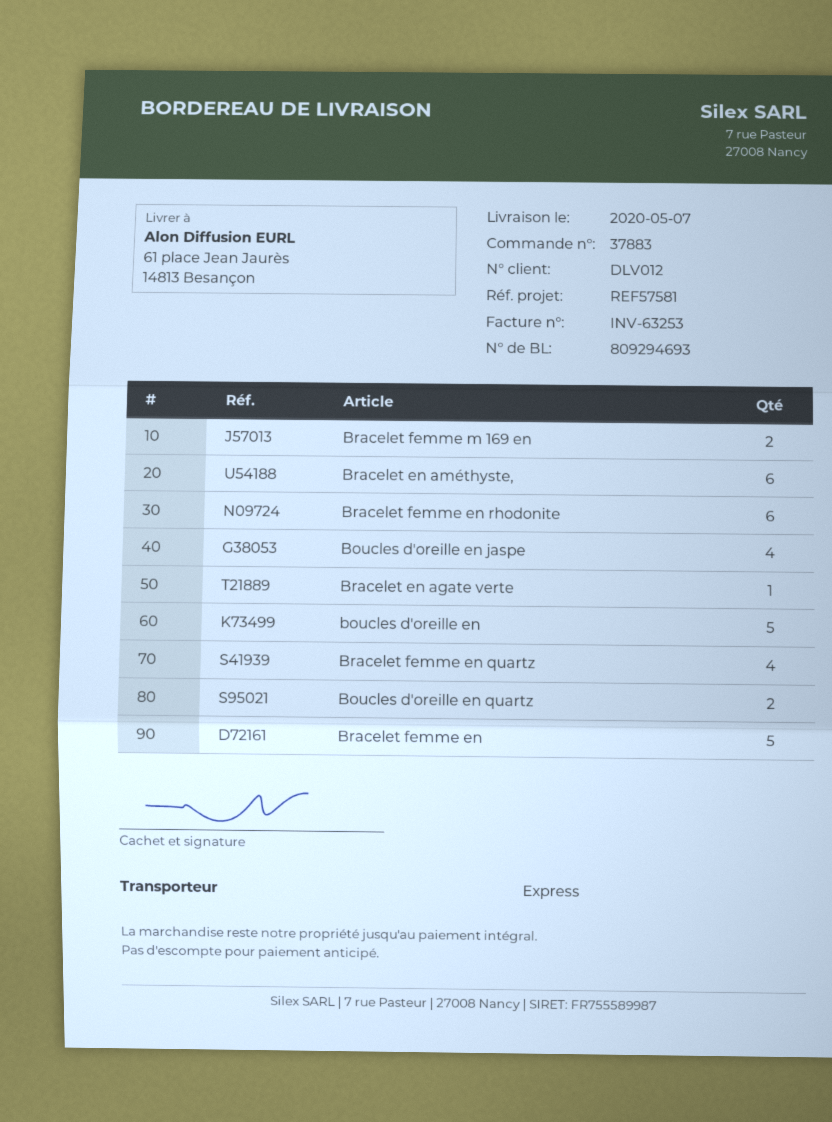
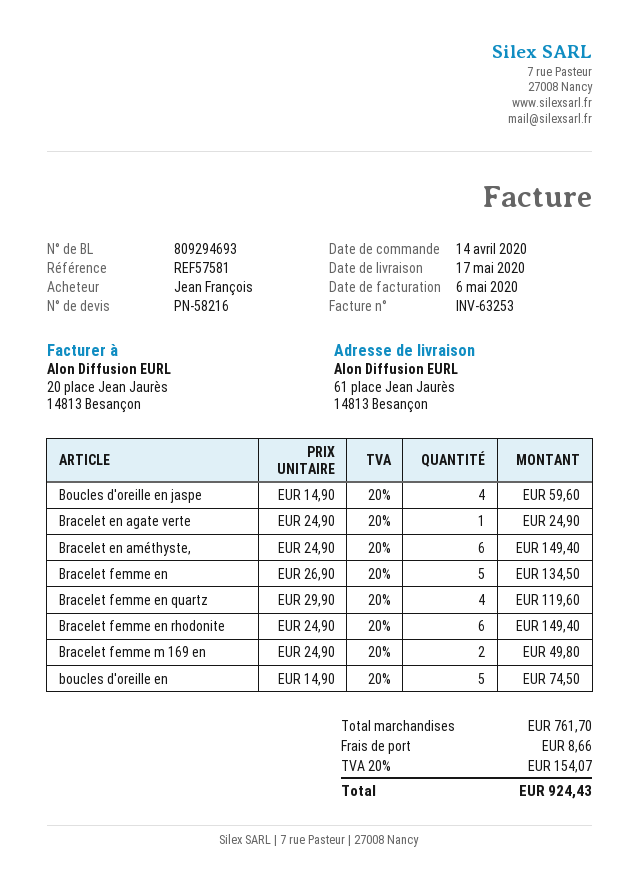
delivery date: 2020-05-07 -> 2020-05-17
Boucles d'oreille en quartz: 2 -> none

